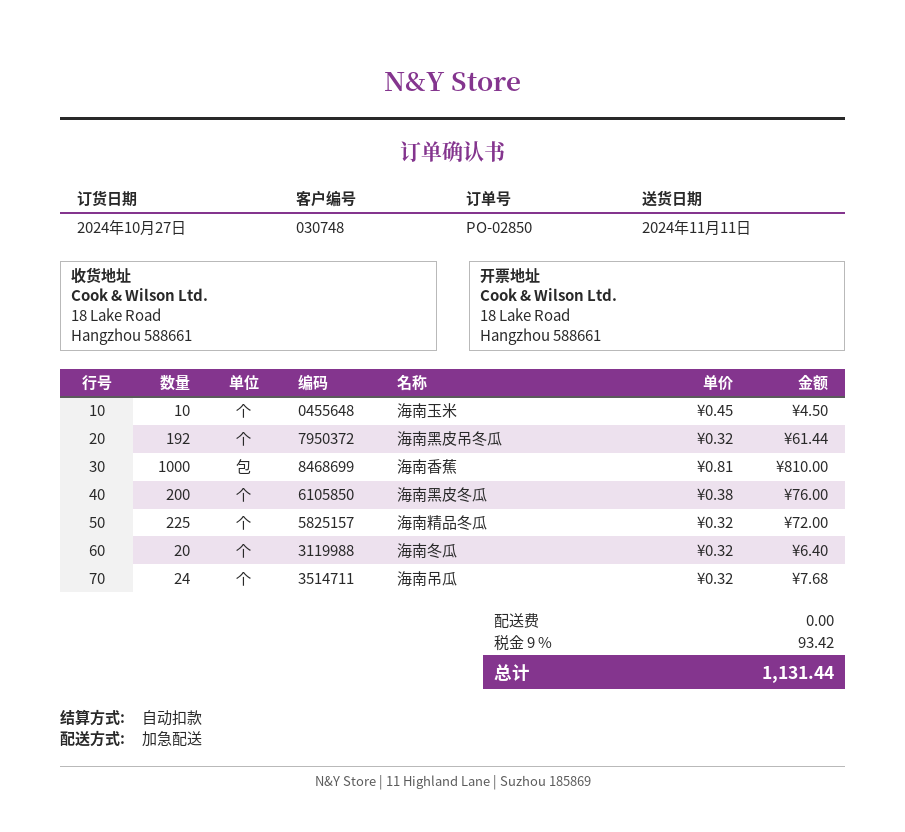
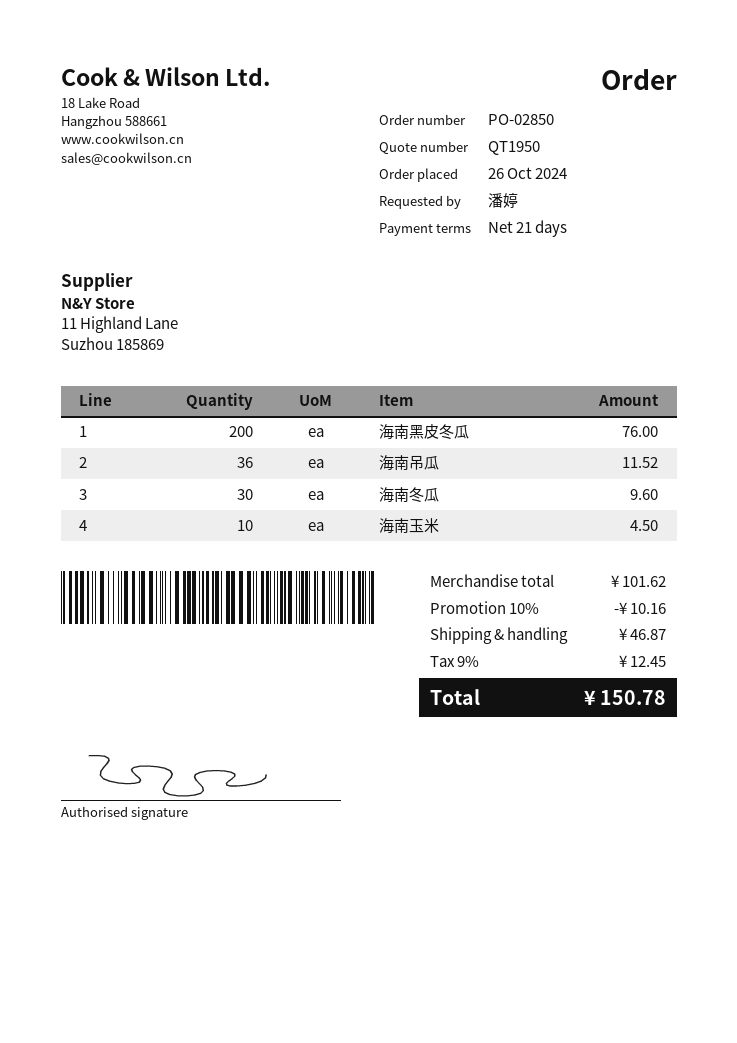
order date: 2024-10-27 -> 2024-10-26
海南黑皮吊冬瓜: 192 for 61.44 -> none
海南香蕉: 1000 for 810.00 -> none
海南精品冬瓜: 225 for 72.00 -> none
海南冬瓜: 20 for 6.40 -> 30 for 9.60
海南吊瓜: 24 for 7.68 -> 36 for 11.52
discount: none -> 10% = 10.16
shipping: 0.00 -> 46.87
tax: 9% = 93.42 -> 9% = 12.45
total: 1131.44 -> 150.78

